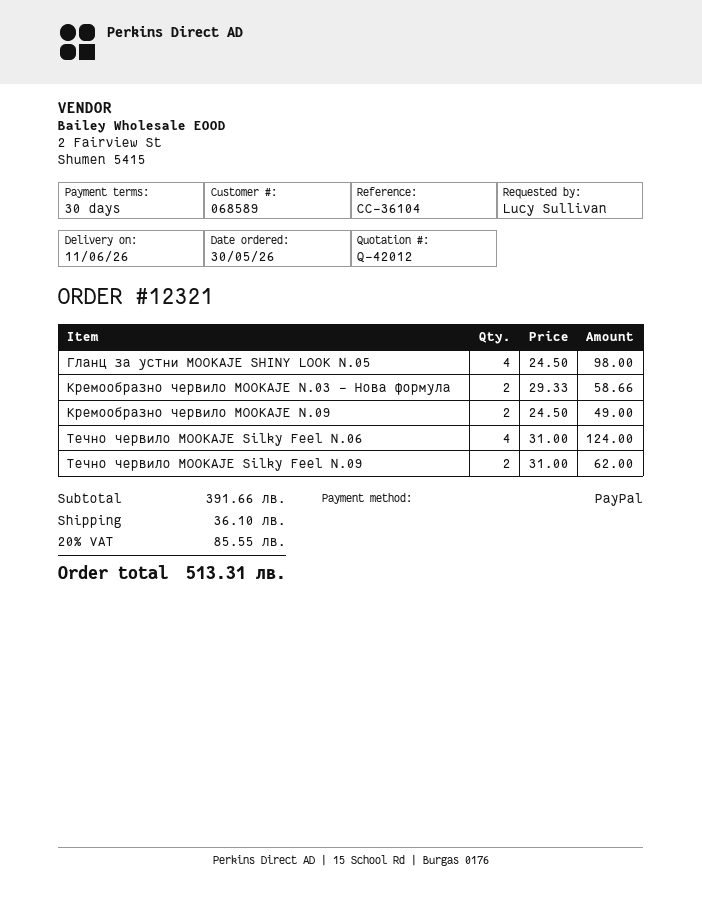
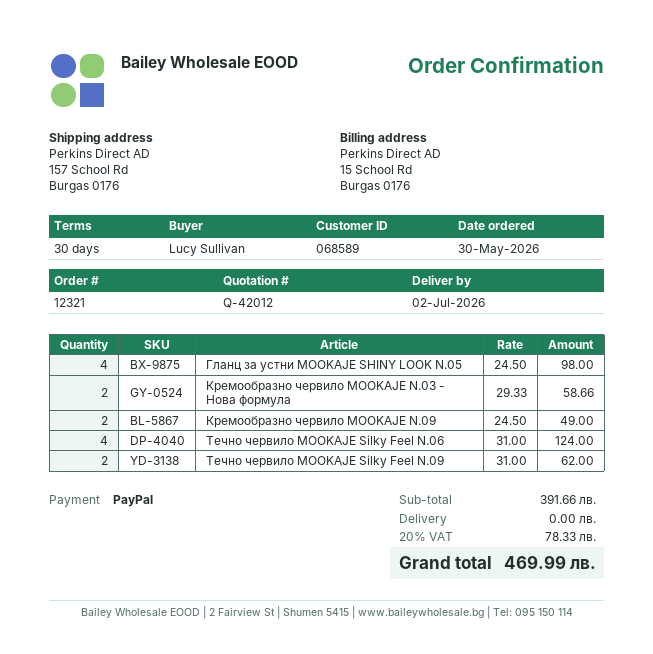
delivery date: 2026-06-11 -> 2026-07-02
shipping: 36.10 -> 0.00
tax: 20% = 85.55 -> 20% = 78.33
total: 513.31 -> 469.99

